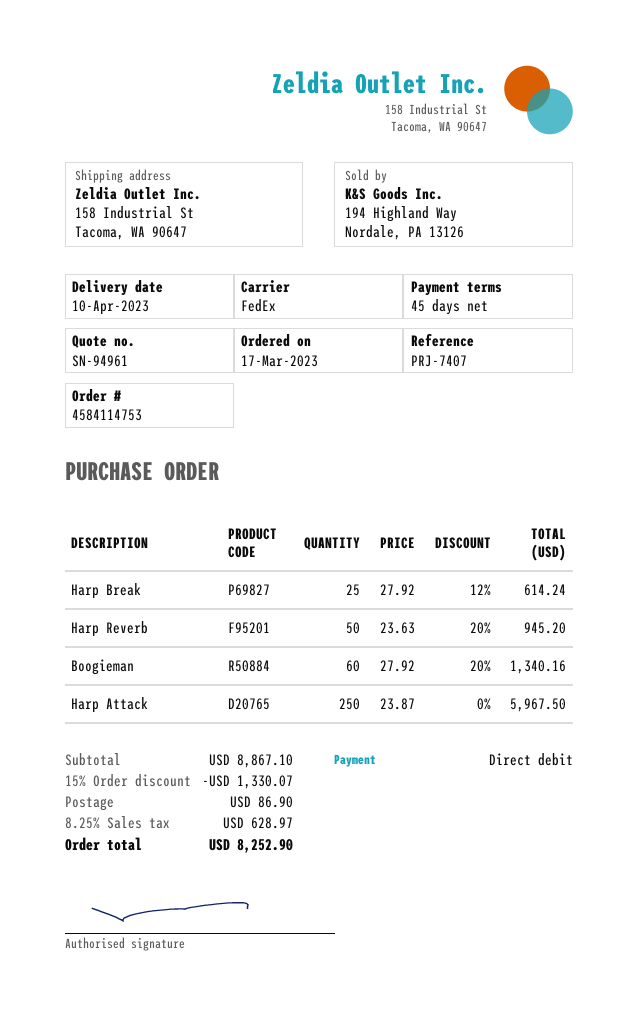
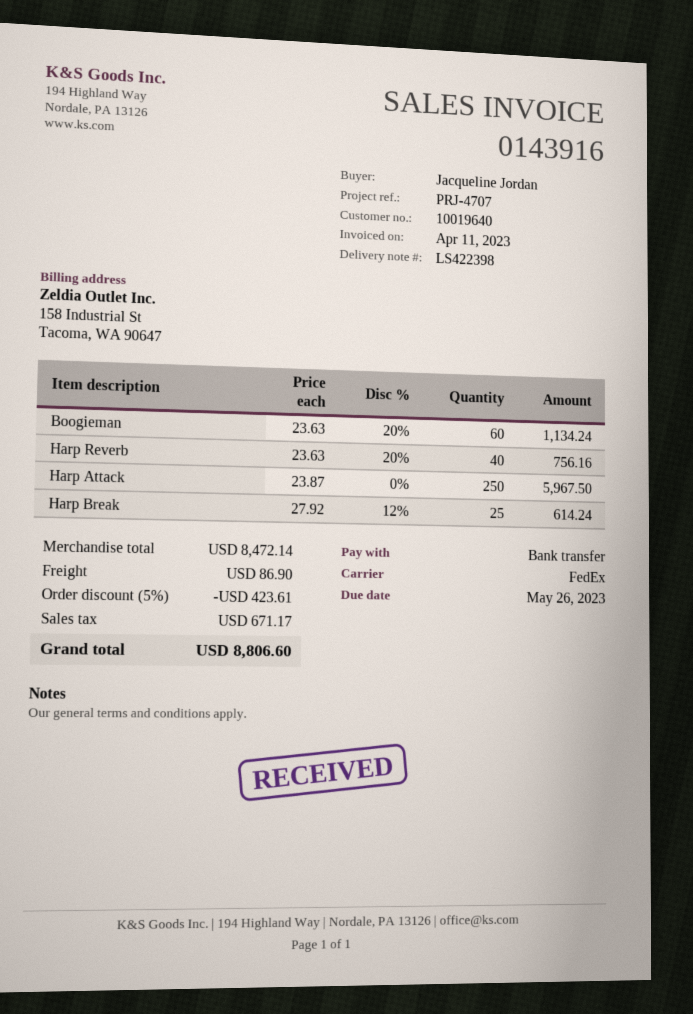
reference: PRJ-7407 -> PRJ-4707
payment method: direct debit -> bank transfer
Harp Reverb: 50 x 23.63 - 20% = 945.20 -> 40 x 23.63 - 20% = 756.16
Boogieman: 60 x 27.92 - 20% = 1340.16 -> 60 x 23.63 - 20% = 1134.24
subtotal: 8867.10 -> 8472.14
discount: 15% = 1330.07 -> 5% = 423.61
tax: 628.97 -> 671.17
total: 8252.90 -> 8806.60

